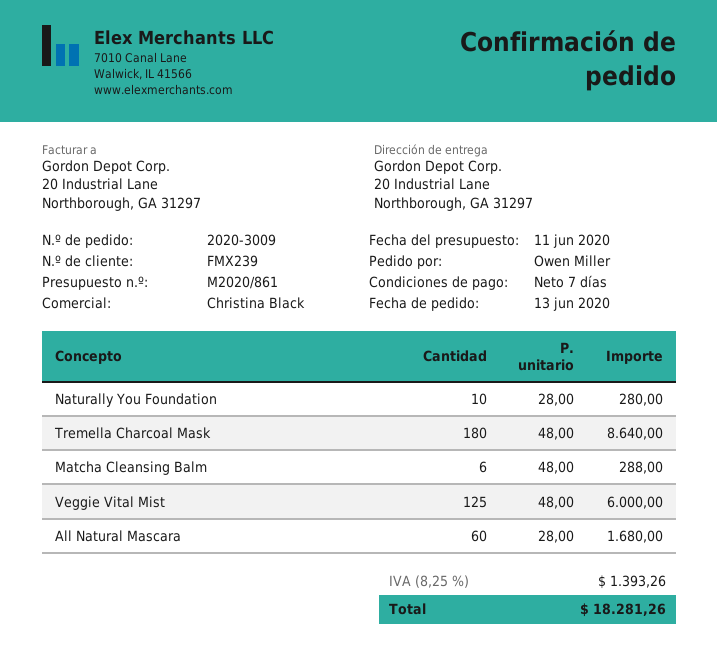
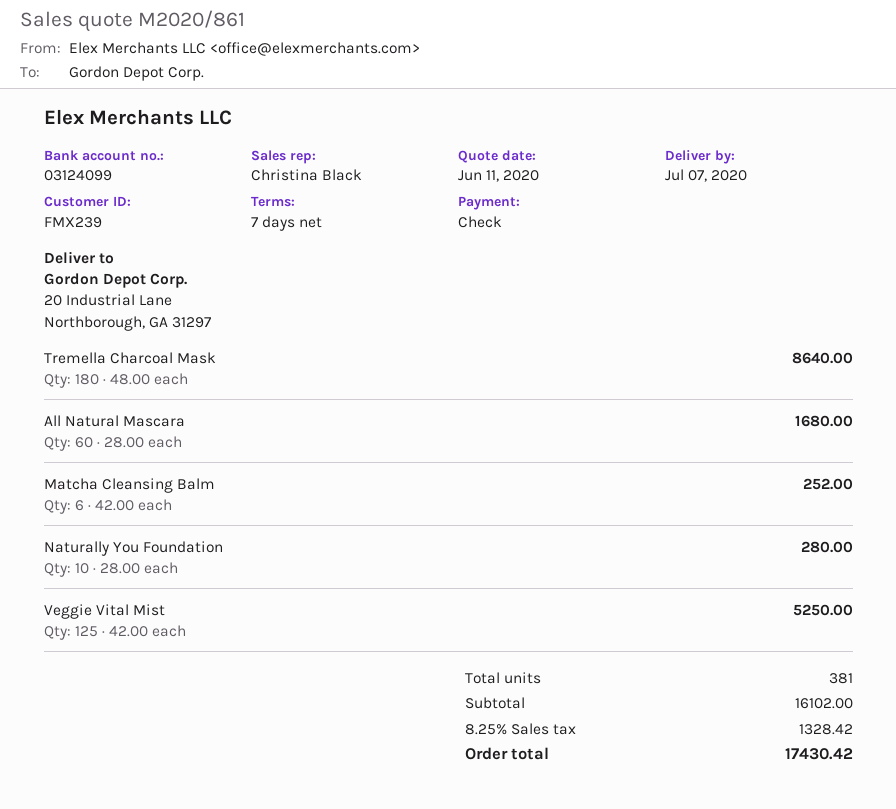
Matcha Cleansing Balm: 6 x 48.00 = 288.00 -> 6 x 42.00 = 252.00
Veggie Vital Mist: 125 x 48.00 = 6000.00 -> 125 x 42.00 = 5250.00
tax: 8.25% = 1393.26 -> 8.25% = 1328.42
total: 18281.26 -> 17430.42

